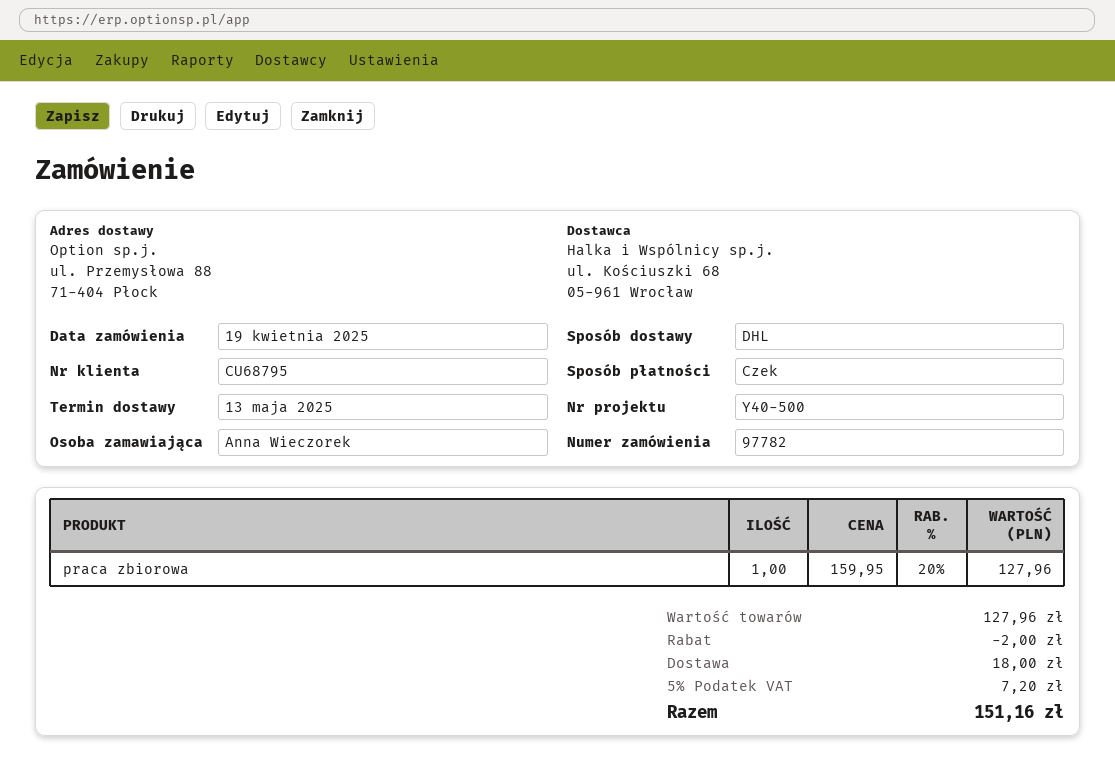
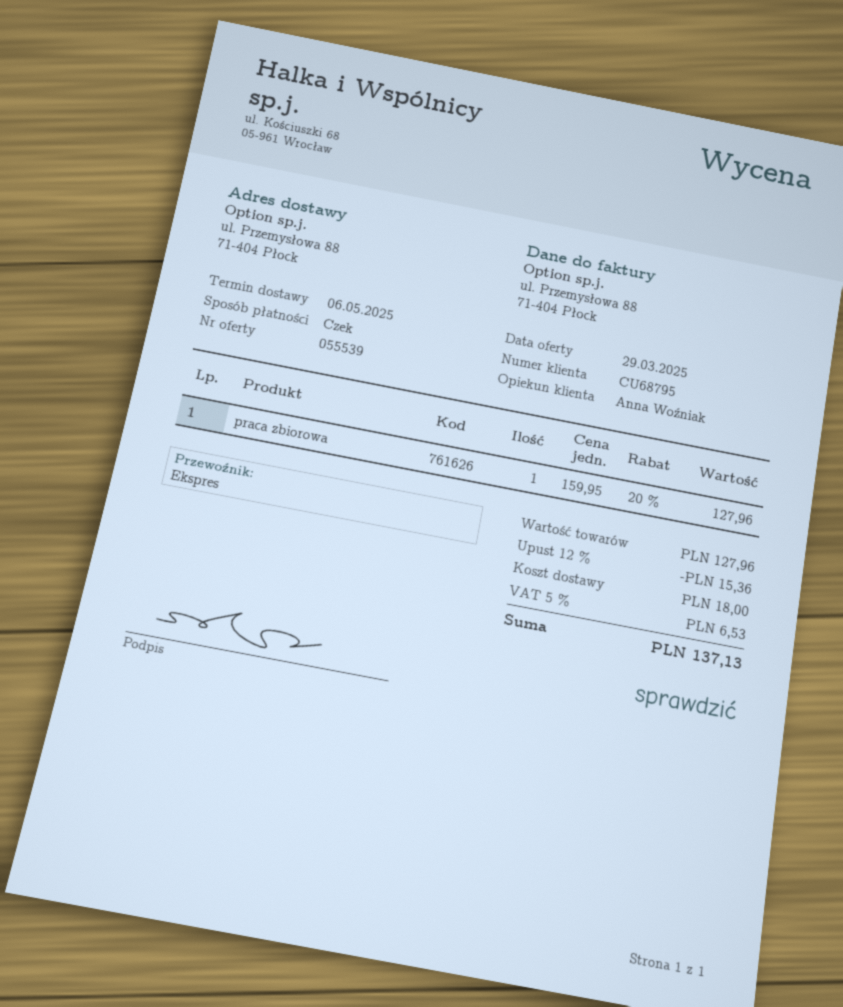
delivery date: 2025-05-13 -> 2025-05-06
shipping method: DHL -> express
discount: 2.00 -> 15.36
tax: 5% = 7.20 -> 5% = 6.53
total: 151.16 -> 137.13

